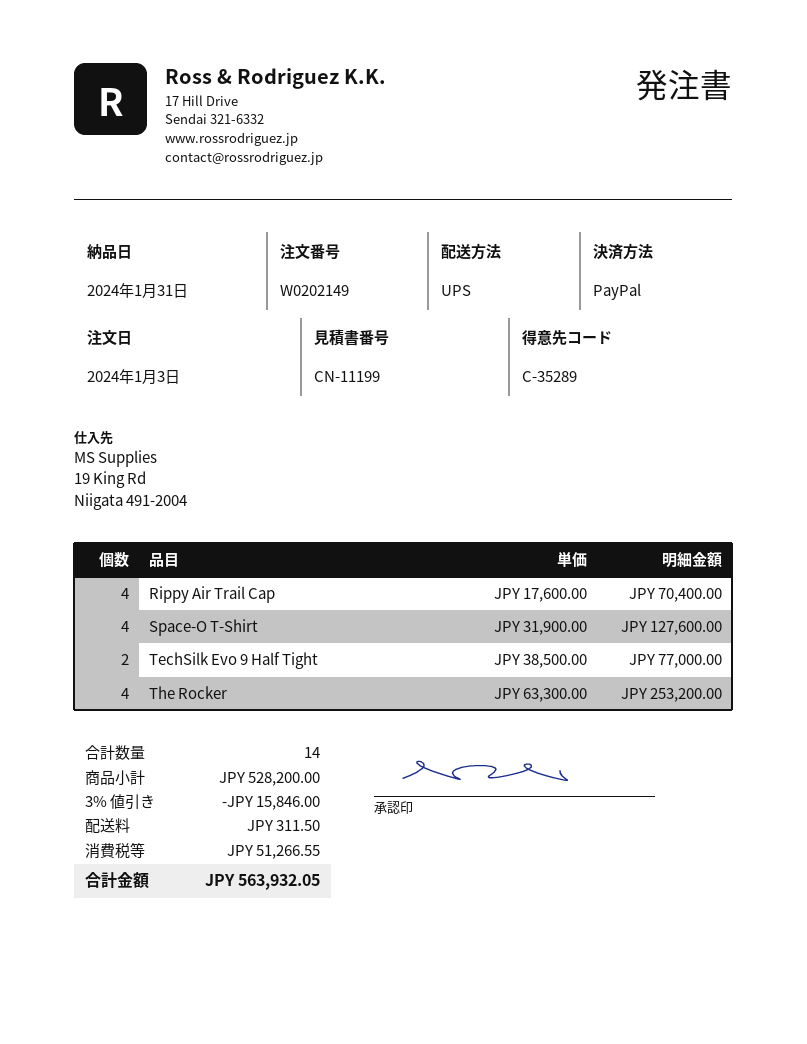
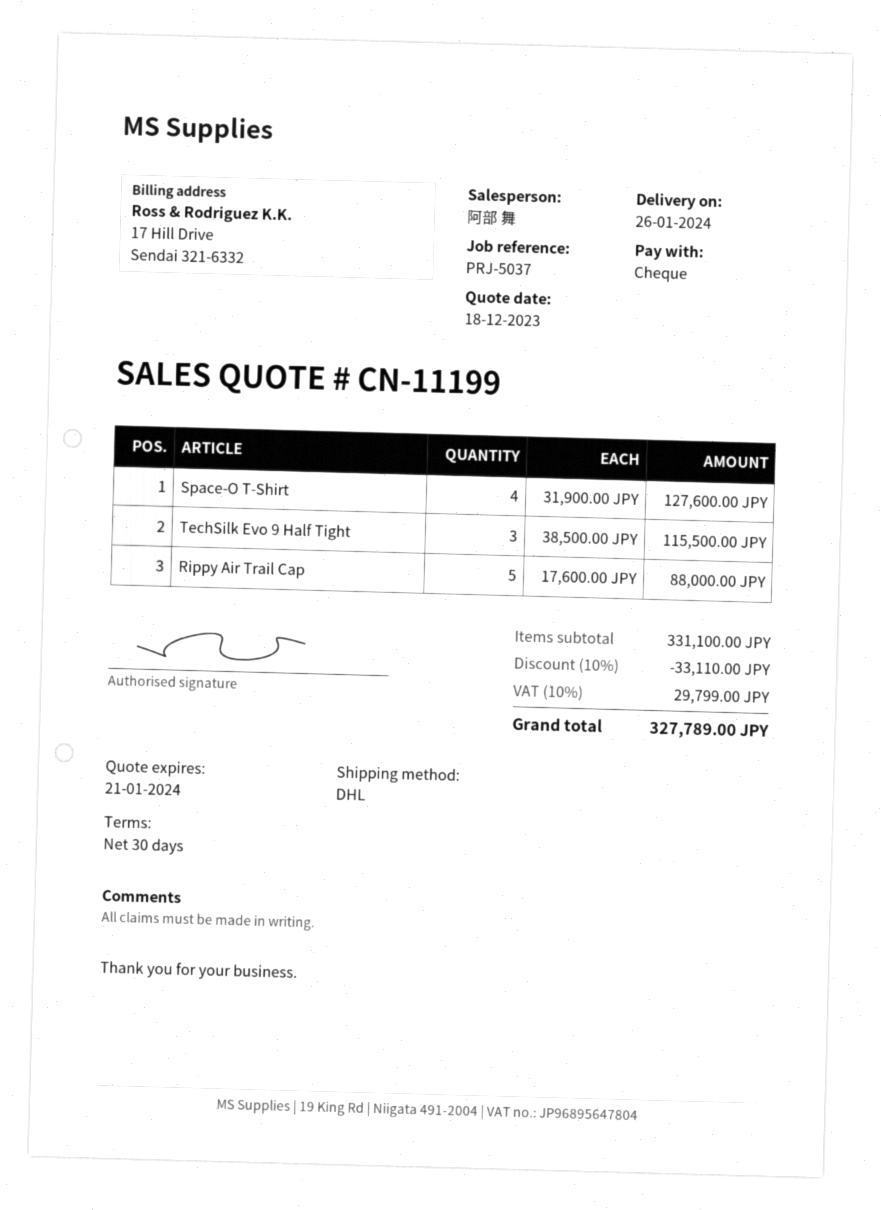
delivery date: 2024-01-31 -> 2024-01-26
payment method: PayPal -> cheque
shipping method: UPS -> DHL
Rippy Air Trail Cap: 4 x 17600.00 = 70400.00 -> 5 x 17600.00 = 88000.00
TechSilk Evo 9 Half Tight: 2 x 38500.00 = 77000.00 -> 3 x 38500.00 = 115500.00
The Rocker: 4 x 63300.00 = 253200.00 -> none
subtotal: 528200.00 -> 331100.00
discount: 3% = 15846.00 -> 10% = 33110.00
shipping: 311.50 -> none
tax: 51266.55 -> 29799.00
total: 563932.05 -> 327789.00

